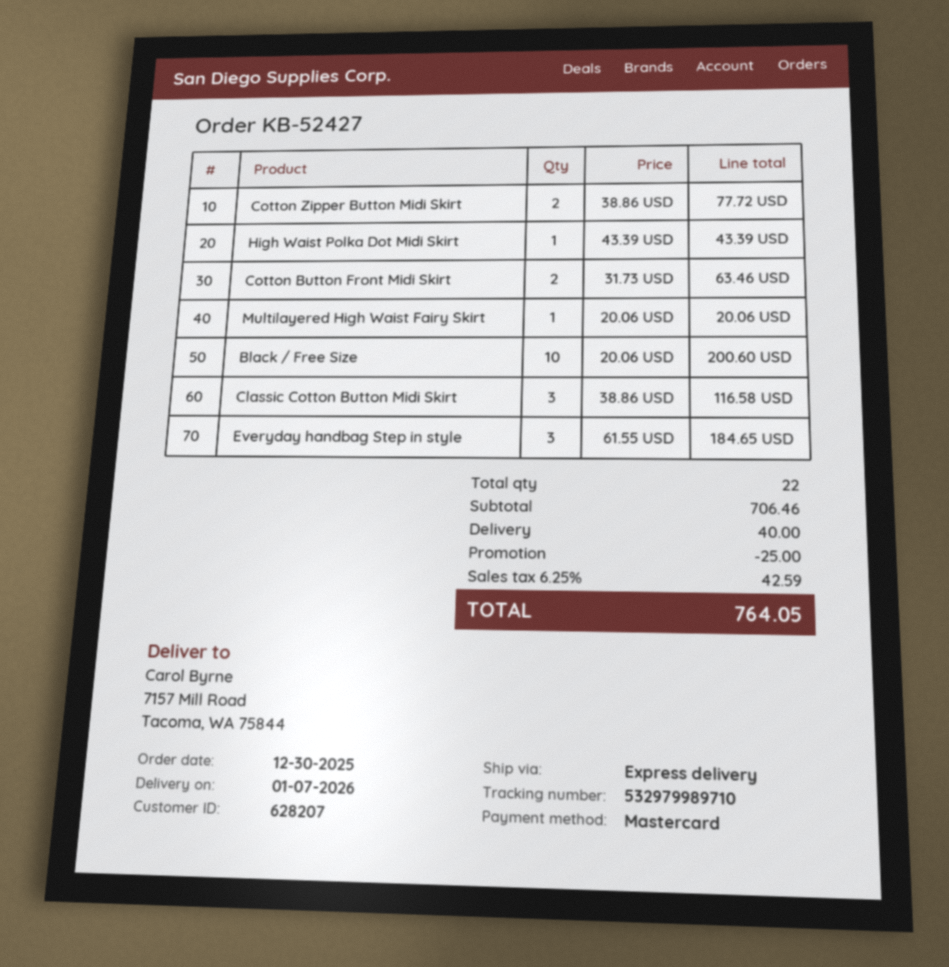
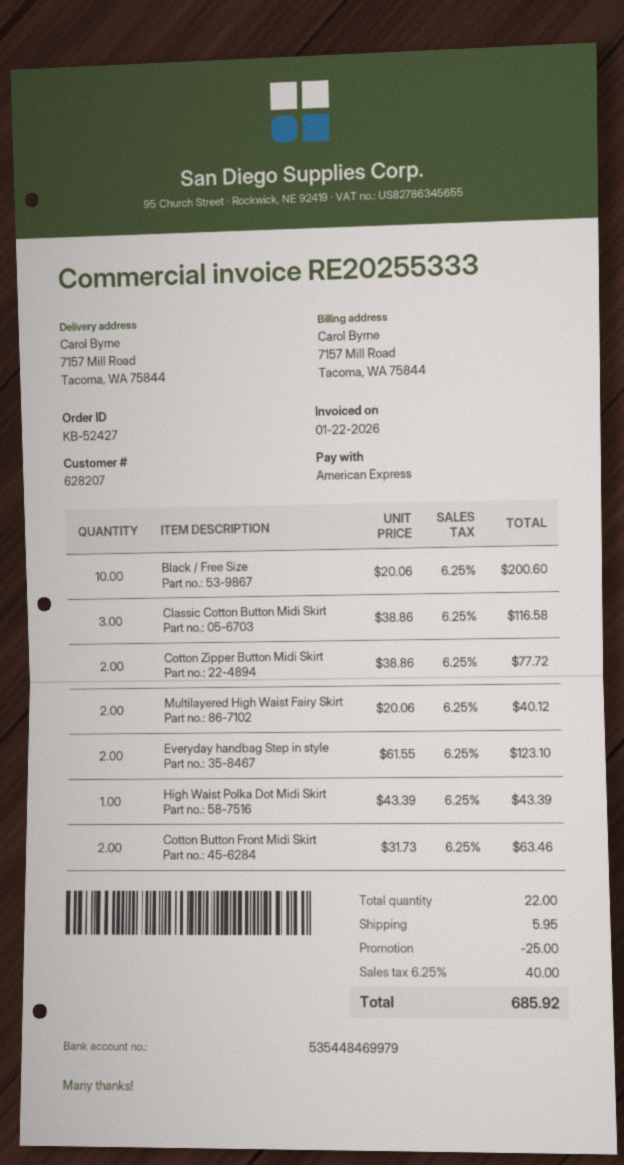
payment method: Mastercard -> American Express
Multilayered High Waist Fairy Skirt: 1 x 20.06 = 20.06 -> 2 x 20.06 = 40.12
Everyday handbag Step in style: 3 x 61.55 = 184.65 -> 2 x 61.55 = 123.10
shipping: 40.00 -> 5.95
tax: 6.25% = 42.59 -> 6.25% = 40.00
total: 764.05 -> 685.92

